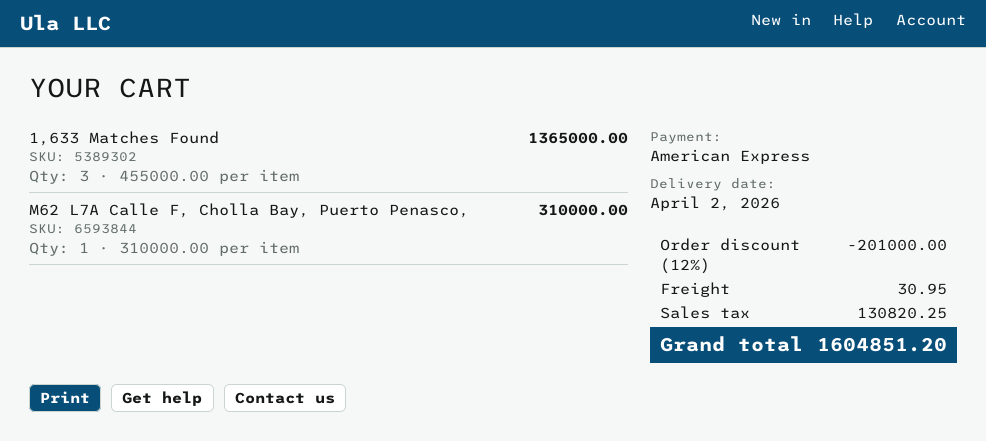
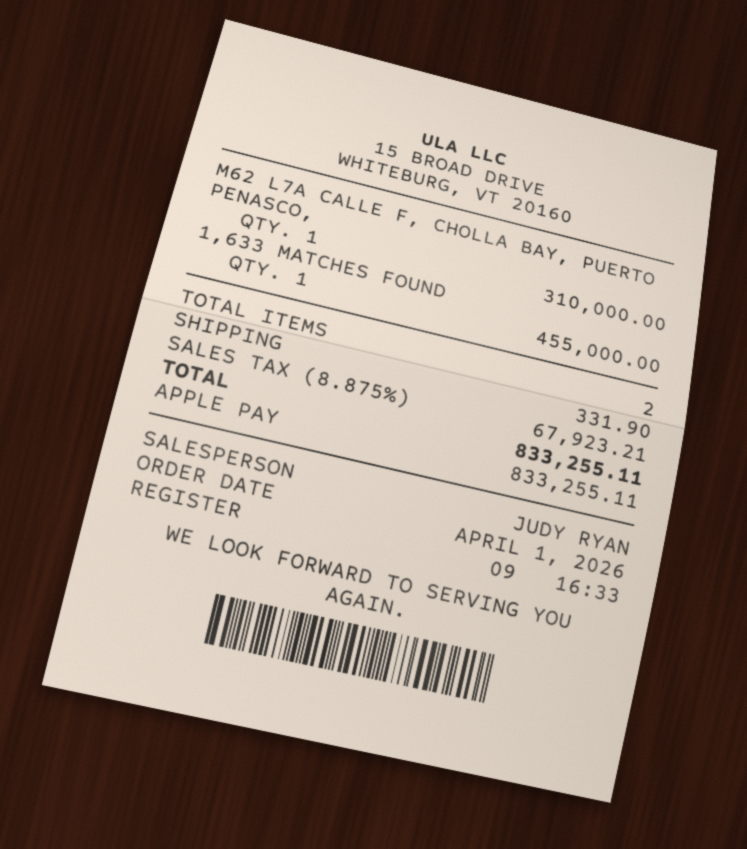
payment method: American Express -> Apple Pay
1,633 Matches Found: 3 for 1365000.00 -> 1 for 455000.00
discount: 12% = 201000.00 -> none
shipping: 30.95 -> 331.90
tax: 130820.25 -> 67923.21
total: 1604851.20 -> 833255.11

